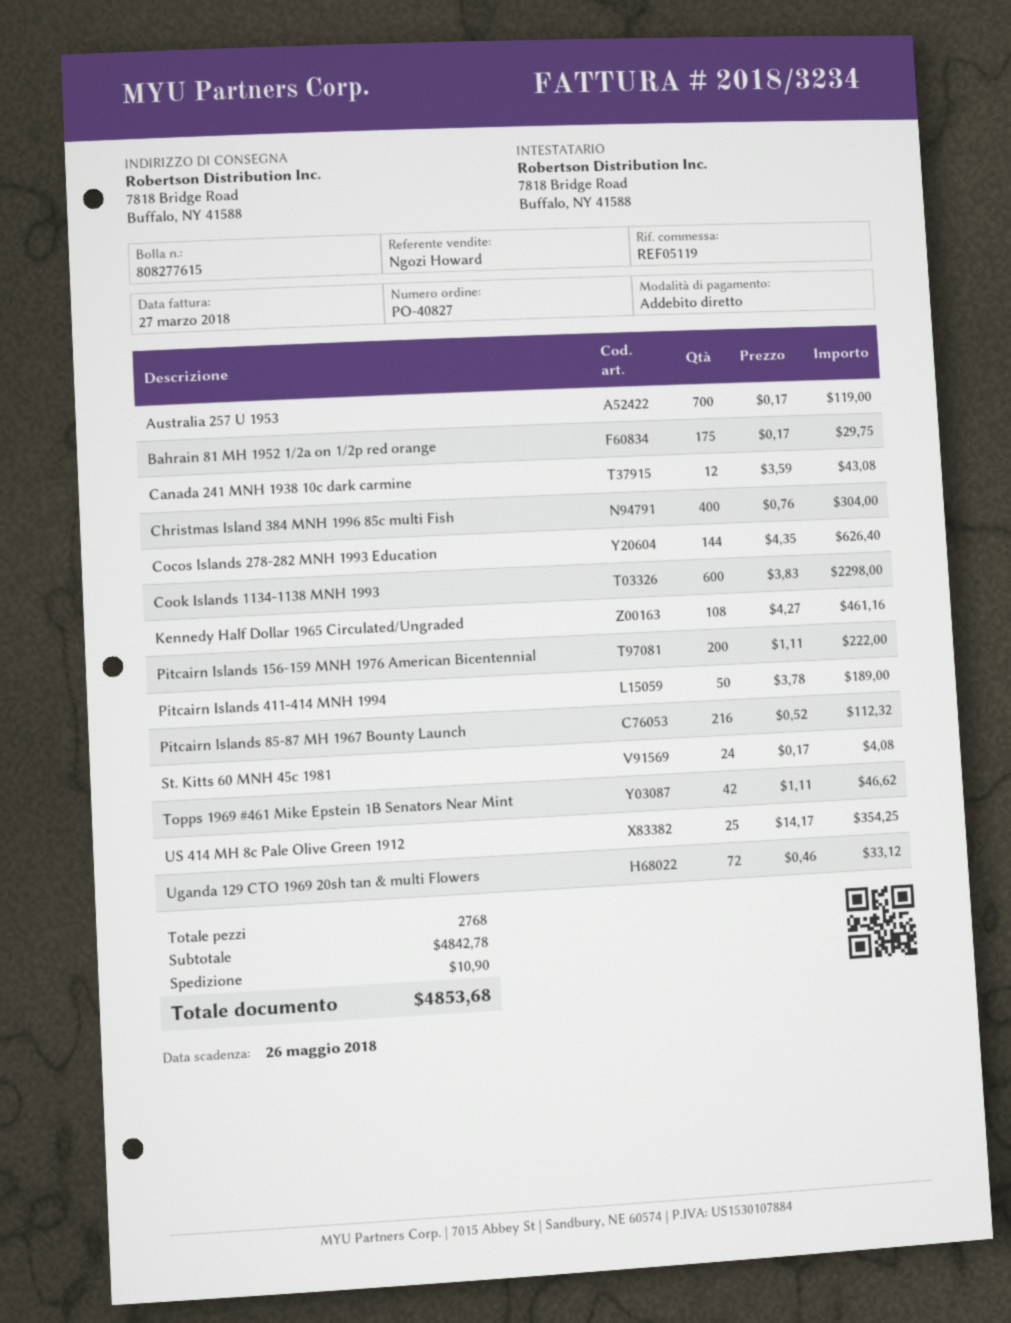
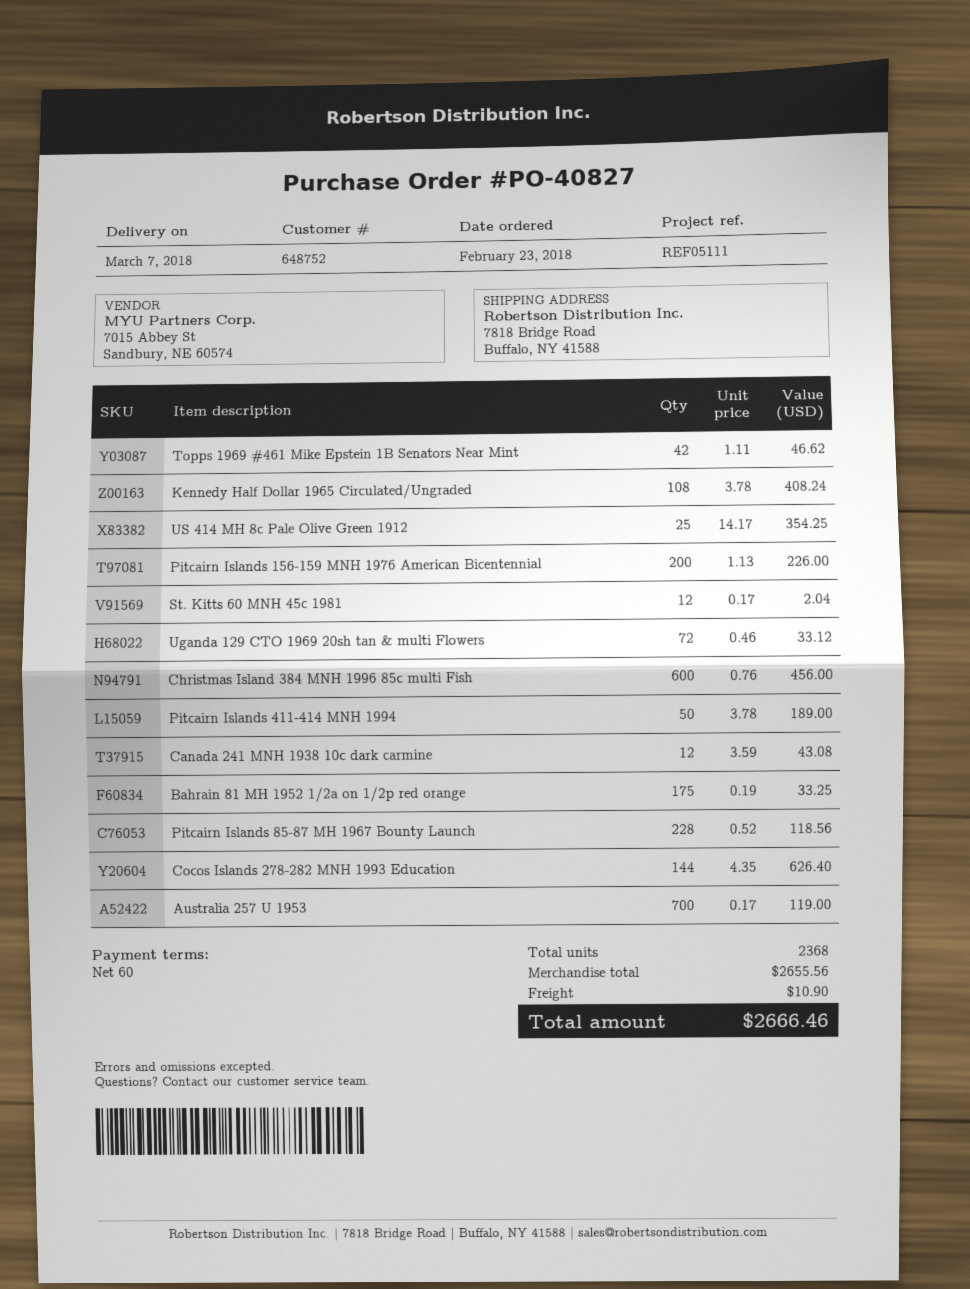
reference: REF05119 -> REF05111
Bahrain 81 MH 1952 1/2a on 1/2p red orange: 175 x 0.17 = 29.75 -> 175 x 0.19 = 33.25
Christmas Island 384 MNH 1996 85c multi Fish: 400 x 0.76 = 304.00 -> 600 x 0.76 = 456.00
Cook Islands 1134-1138 MNH 1993: 600 x 3.83 = 2298.00 -> none
Kennedy Half Dollar 1965 Circulated/Ungraded: 108 x 4.27 = 461.16 -> 108 x 3.78 = 408.24
Pitcairn Islands 156-159 MNH 1976 American Bicentennial: 200 x 1.11 = 222.00 -> 200 x 1.13 = 226.00
Pitcairn Islands 85-87 MH 1967 Bounty Launch: 216 x 0.52 = 112.32 -> 228 x 0.52 = 118.56
St. Kitts 60 MNH 45c 1981: 24 x 0.17 = 4.08 -> 12 x 0.17 = 2.04
total quantity: 2768 -> 2368
subtotal: 4842.78 -> 2655.56
total: 4853.68 -> 2666.46

